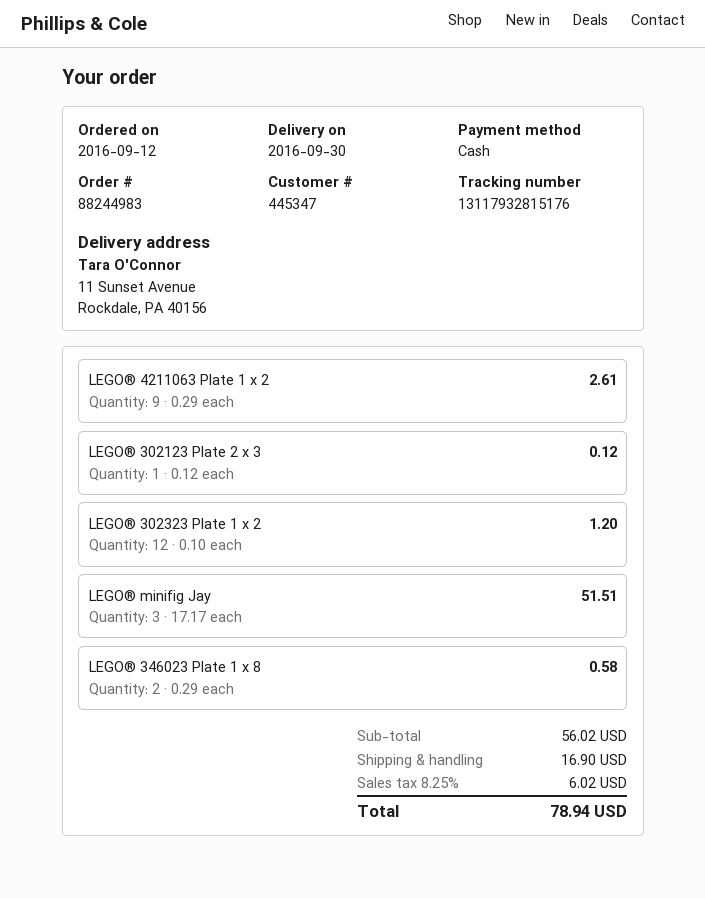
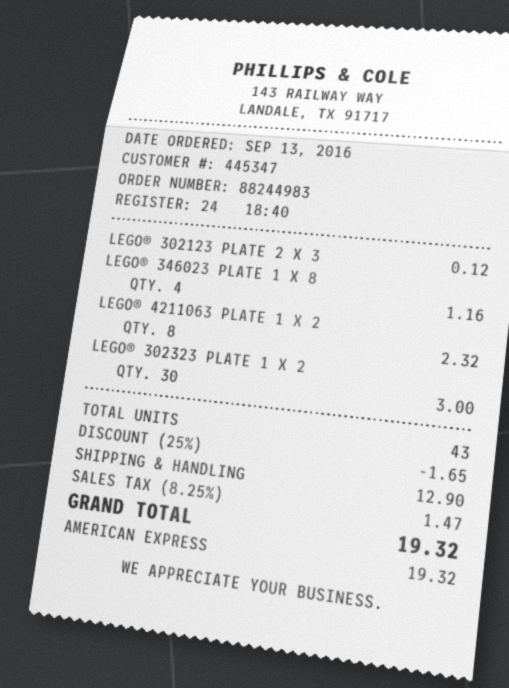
order date: 2016-09-12 -> 2016-09-13
payment method: cash -> American Express
LEGO® 4211063 Plate 1 x 2: 9 for 2.61 -> 8 for 2.32
LEGO® 302323 Plate 1 x 2: 12 for 1.20 -> 30 for 3.00
LEGO® minifig Jay: 3 for 51.51 -> none
LEGO® 346023 Plate 1 x 8: 2 for 0.58 -> 4 for 1.16
discount: none -> 25% = 1.65
shipping: 16.90 -> 12.90
tax: 8.25% = 6.02 -> 8.25% = 1.47
total: 78.94 -> 19.32

